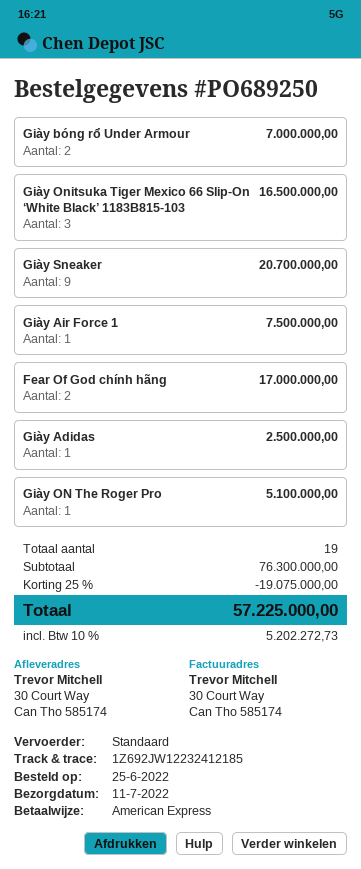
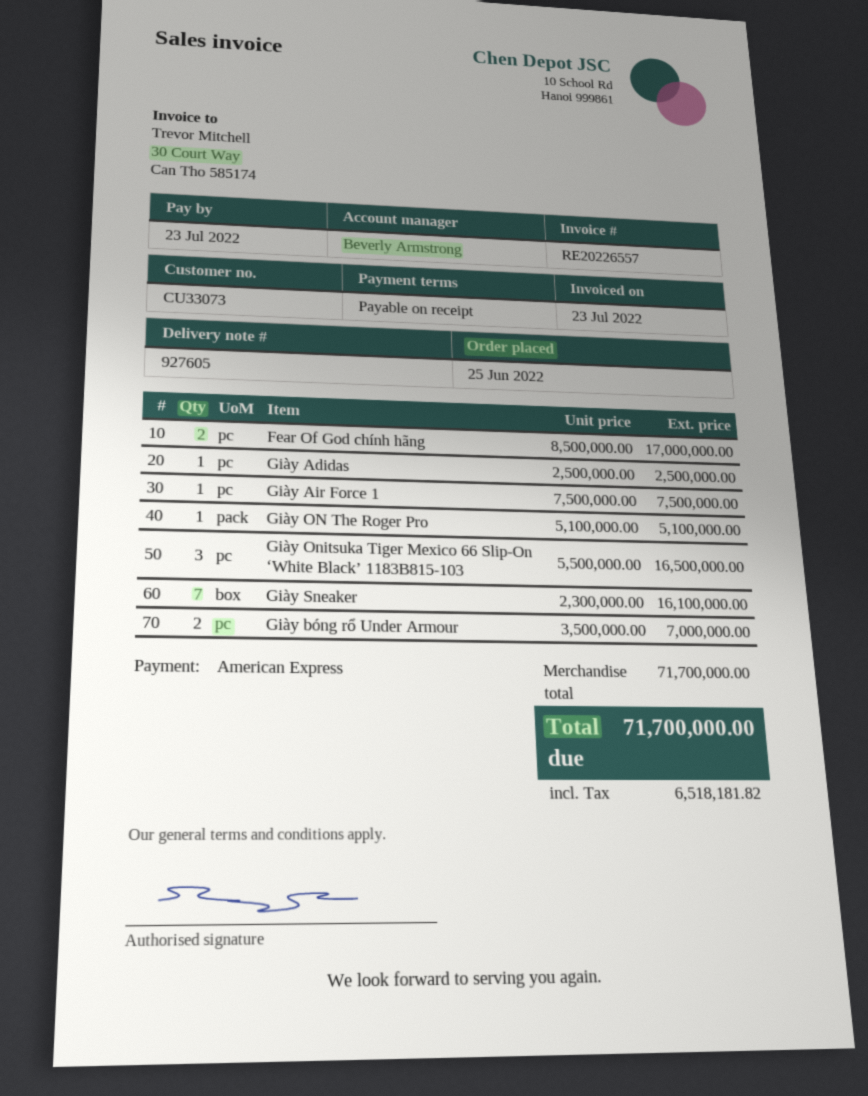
Giày Sneaker: 9 for 20700000.00 -> 7 for 16100000.00
subtotal: 76300000.00 -> 71700000.00
discount: 25% = 19075000.00 -> none
tax: 5202272.73 -> 6518181.82
total: 57225000.00 -> 71700000.00

